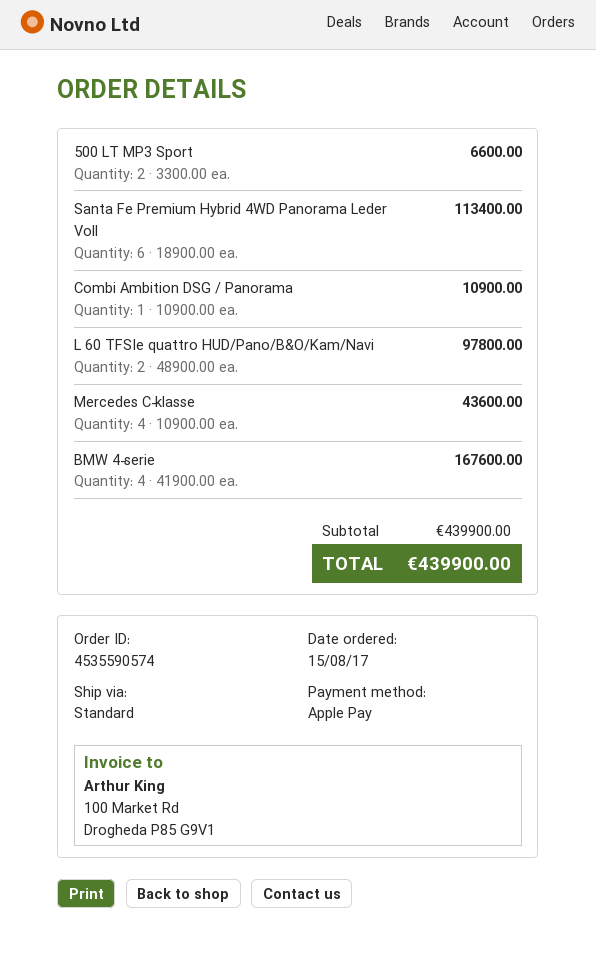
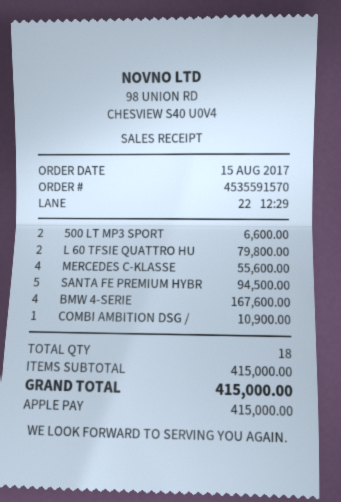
order number: 4535590574 -> 4535591570
Santa Fe Premium Hybrid 4WD Panorama Leder Voll: 6 for 113400.00 -> 5 for 94500.00
L 60 TFSIe quattro HUD/Pano/B&O/Kam/Navi: 2 for 97800.00 -> 2 for 79800.00
Mercedes C‑klasse: 4 for 43600.00 -> 4 for 55600.00
subtotal: 439900.00 -> 415000.00
total: 439900.00 -> 415000.00

